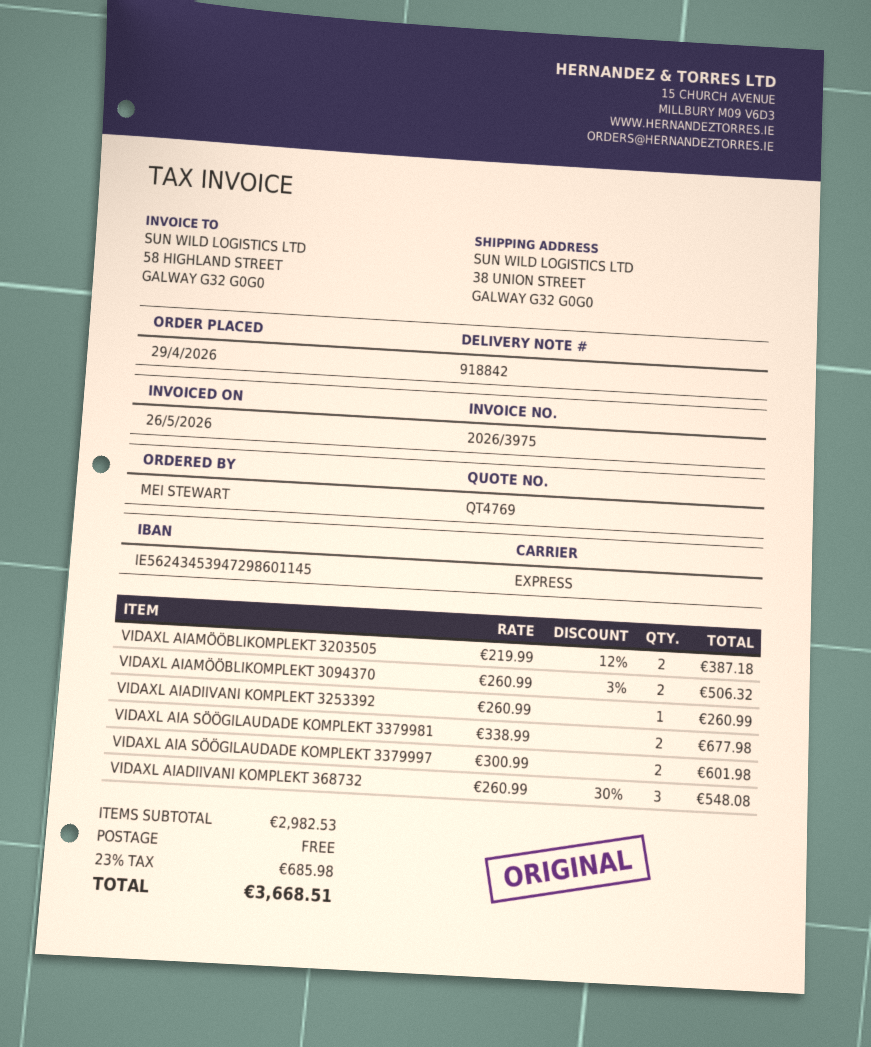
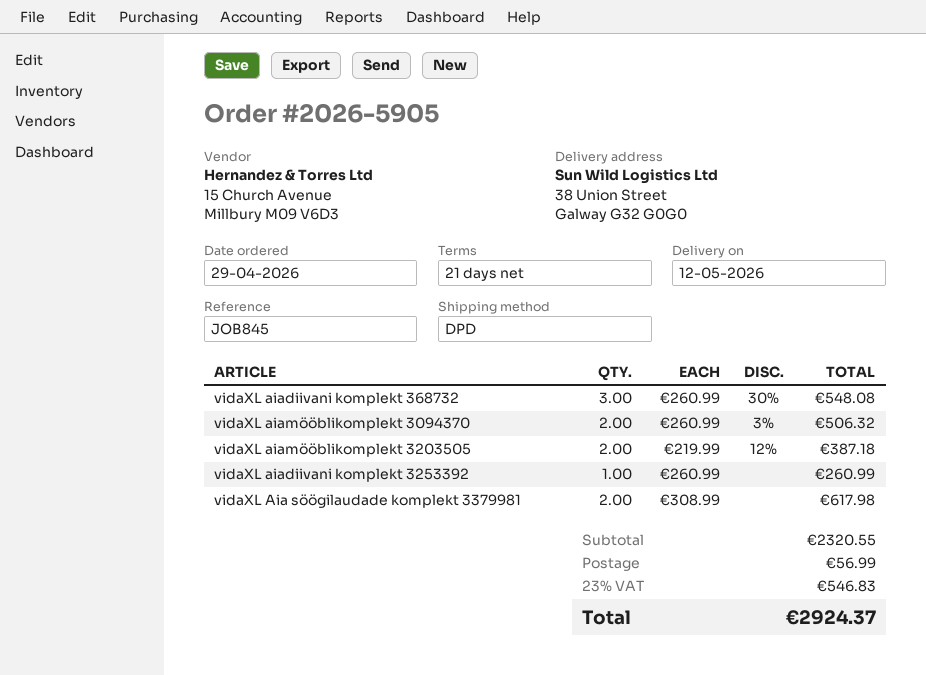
shipping method: express -> DPD
VIDAXL AIA SÖÖGILAUDADE KOMPLEKT 3379981: 2 x 338.99 = 677.98 -> 2 x 308.99 = 617.98
VIDAXL AIA SÖÖGILAUDADE KOMPLEKT 3379997: 2 x 300.99 = 601.98 -> none
subtotal: 2982.53 -> 2320.55
shipping: 0.00 -> 56.99
tax: 23% = 685.98 -> 23% = 546.83
total: 3668.51 -> 2924.37

